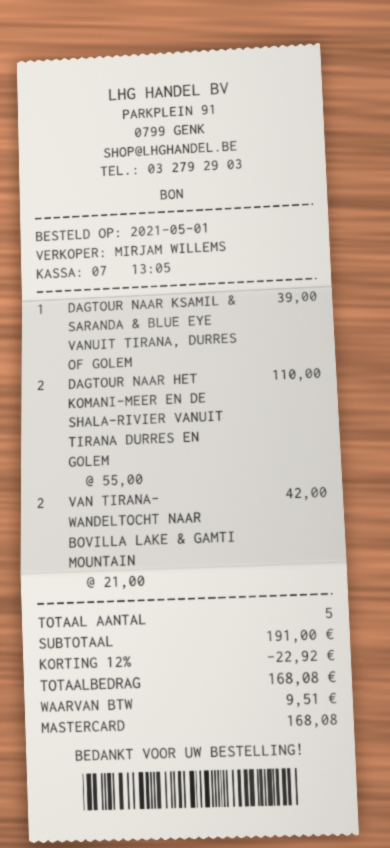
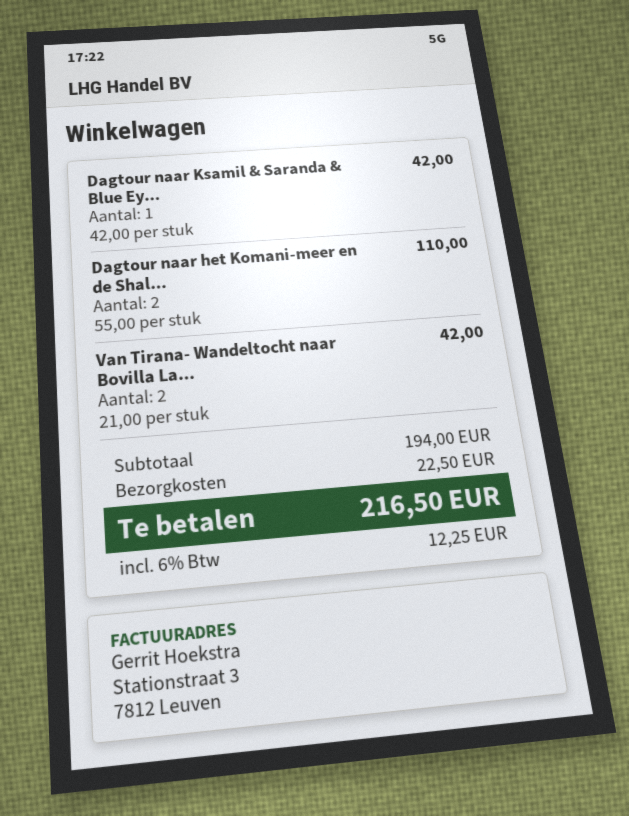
DAGTOUR NAAR KSAMIL & SARANDA & BLUE EYE VANUIT TIRANA, DURRES OF GOLEM: 1 x 39.00 = 39.00 -> 1 x 42.00 = 42.00
subtotal: 191.00 -> 194.00
discount: 12% = 22.92 -> none
shipping: none -> 22.50
tax: 9.51 -> 12.25
total: 168.08 -> 216.50

